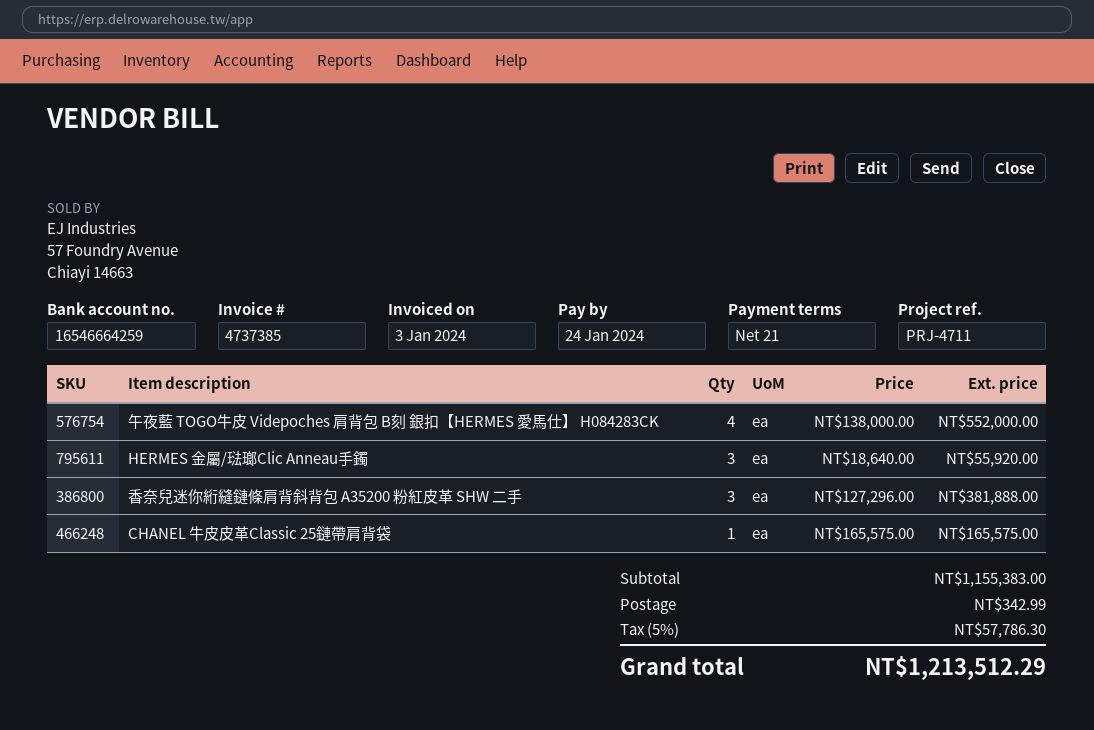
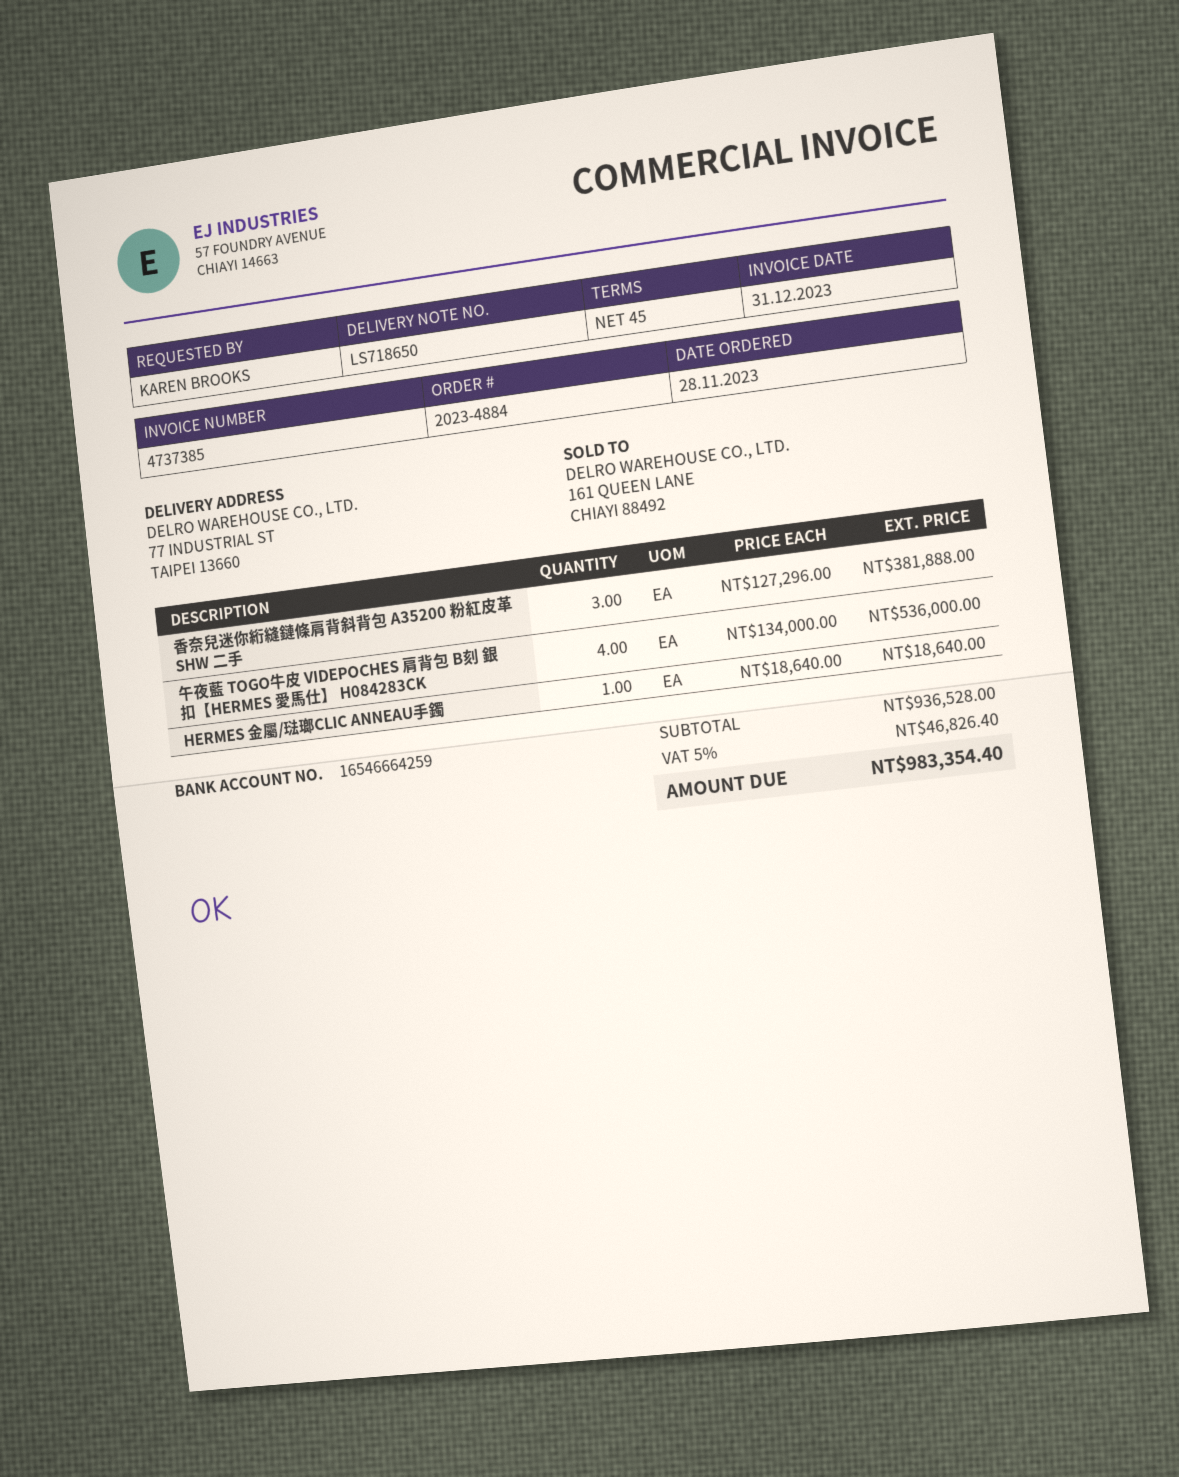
invoice date: 2024-01-03 -> 2023-12-31
payment terms: 21 days -> 45 days
午夜藍 TOGO牛皮 Videpoches 肩背包 B刻 銀扣【HERMES 愛馬仕】 H084283CK: 4 x 138000.00 = 552000.00 -> 4 x 134000.00 = 536000.00
HERMES 金屬/琺瑯Clic Anneau手鐲: 3 x 18640.00 = 55920.00 -> 1 x 18640.00 = 18640.00
CHANEL 牛皮皮革Classic 25鏈帶肩背袋: 1 x 165575.00 = 165575.00 -> none
subtotal: 1155383.00 -> 936528.00
shipping: 342.99 -> none
tax: 5% = 57786.30 -> 5% = 46826.40
total: 1213512.29 -> 983354.40

